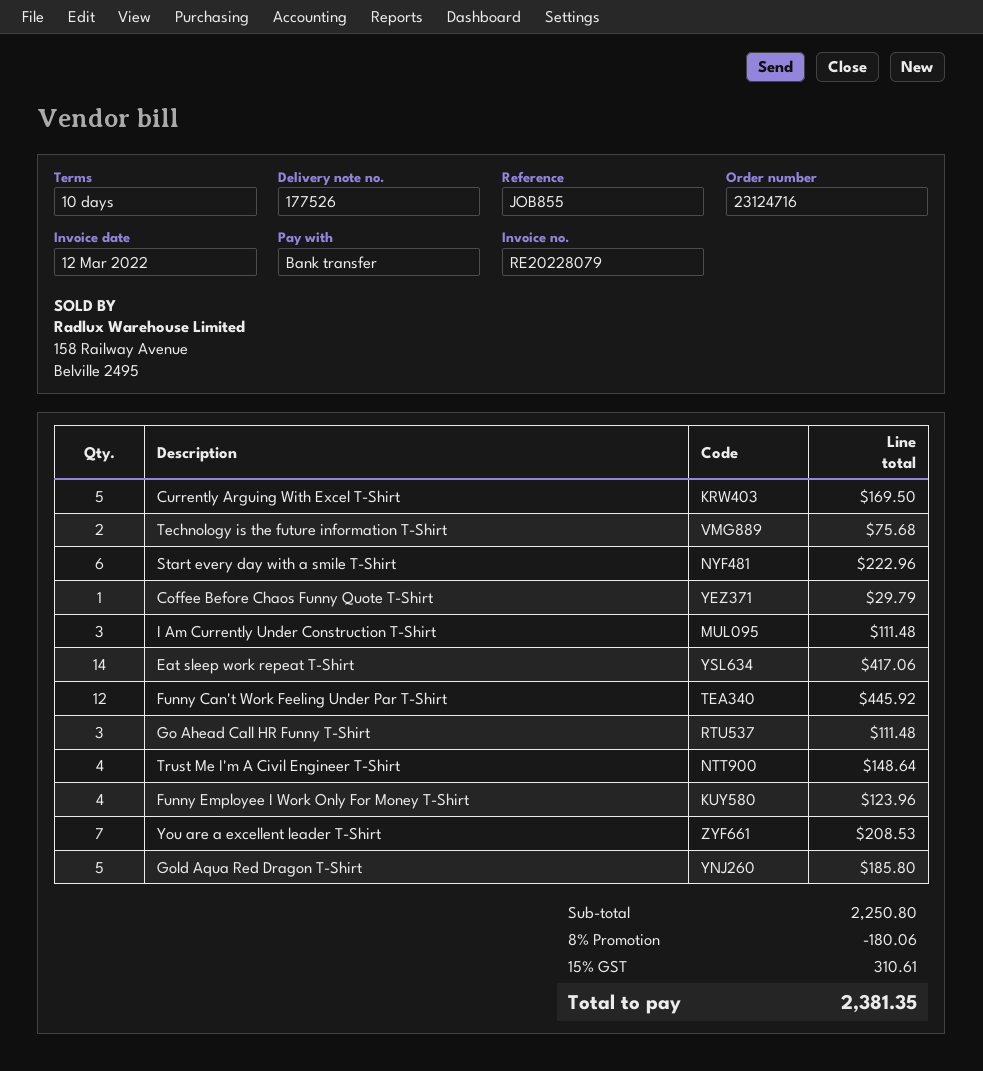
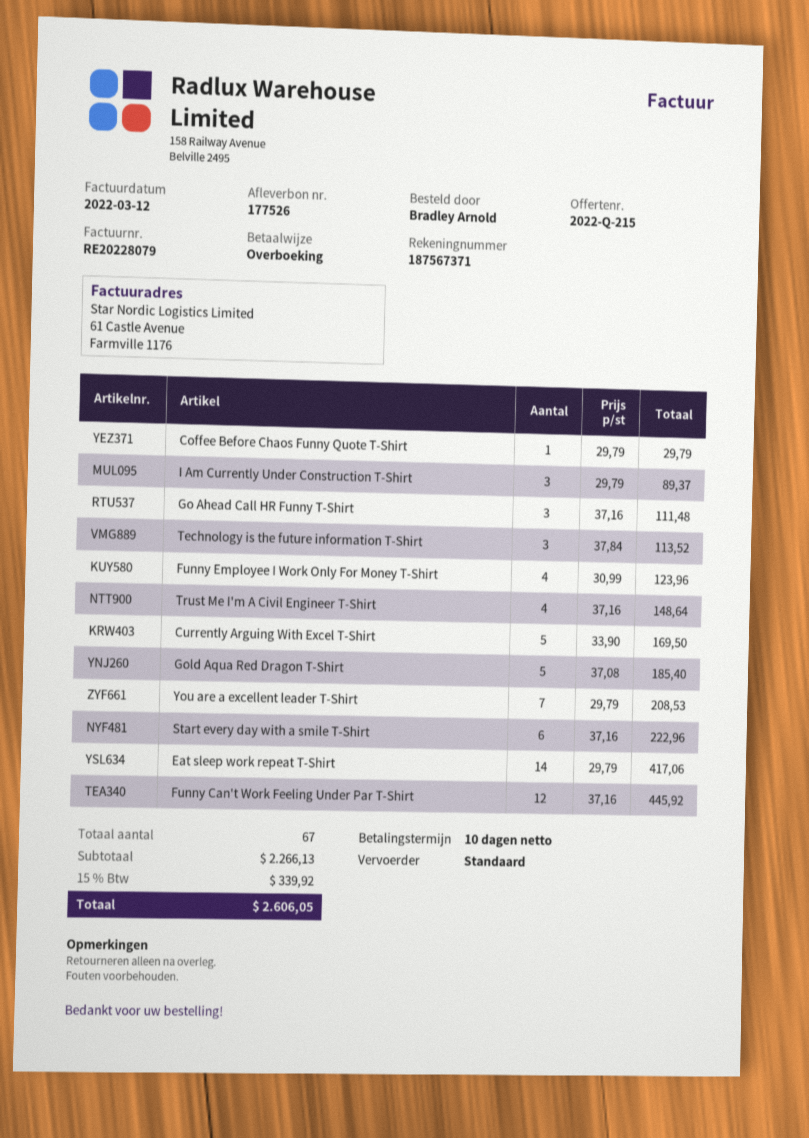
Technology is the future information T-Shirt: 2 for 75.68 -> 3 for 113.52
I Am Currently Under Construction T-Shirt: 3 for 111.48 -> 3 for 89.37
Gold Aqua Red Dragon T-Shirt: 5 for 185.80 -> 5 for 185.40
subtotal: 2250.80 -> 2266.13
discount: 8% = 180.06 -> none
tax: 15% = 310.61 -> 15% = 339.92
total: 2381.35 -> 2606.05

